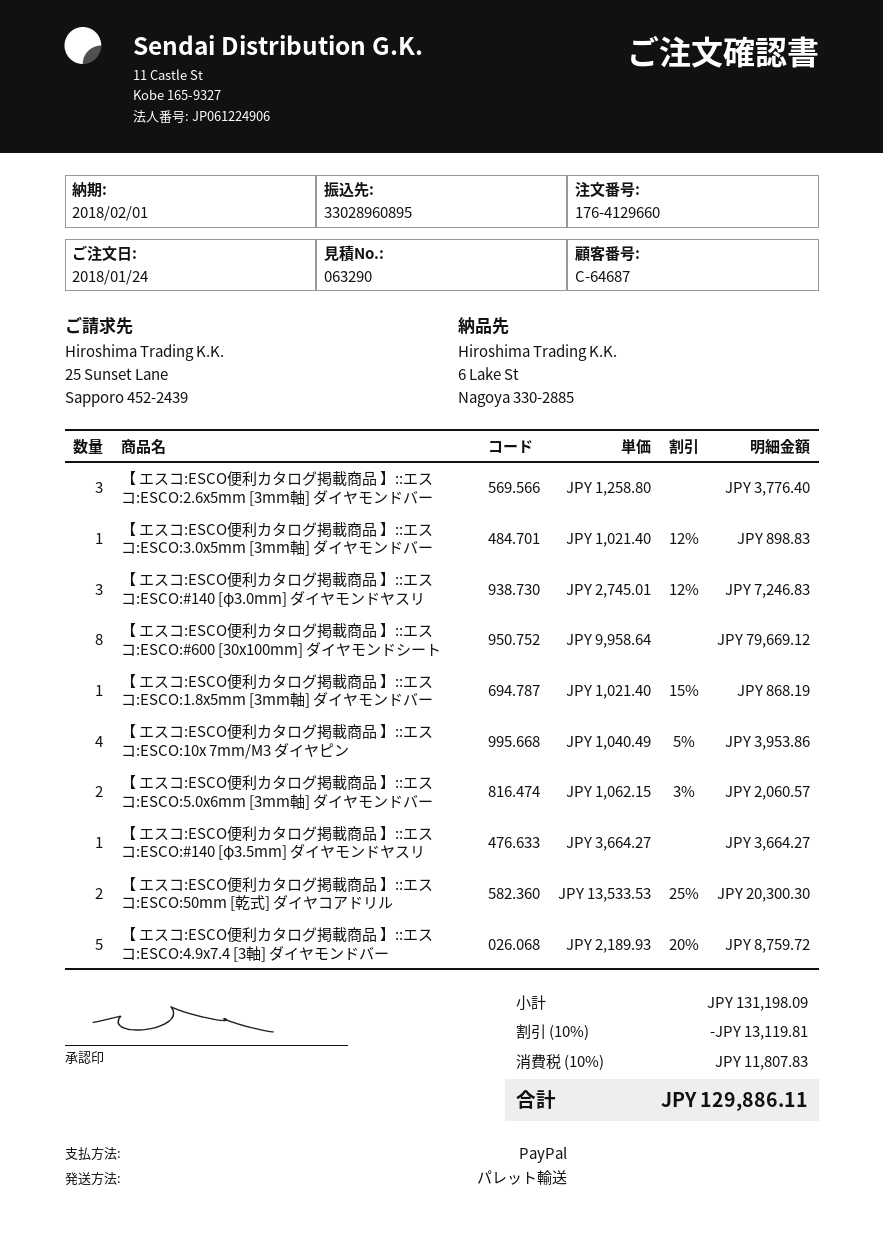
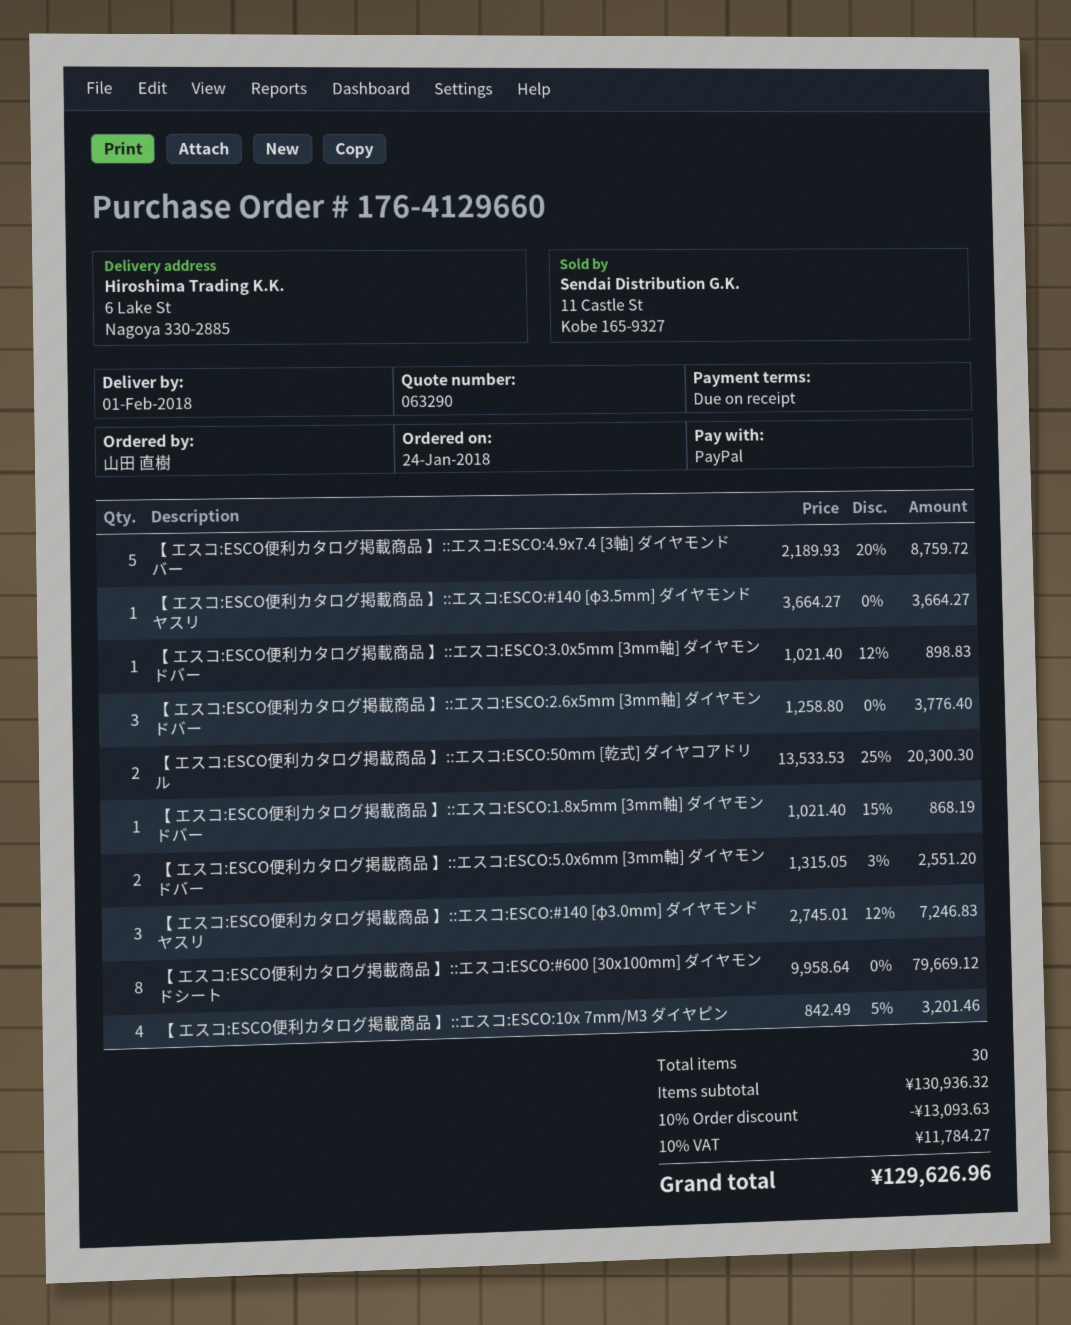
【 エスコ:ESCO便利カタログ掲載商品 】::エスコ:ESCO:10x 7mm/M3 ダイヤピン: 4 x 1040.49 - 5% = 3953.86 -> 4 x 842.49 - 5% = 3201.46
【 エスコ:ESCO便利カタログ掲載商品 】::エスコ:ESCO:5.0x6mm [3mm軸] ダイヤモンドバー: 2 x 1062.15 - 3% = 2060.57 -> 2 x 1315.05 - 3% = 2551.20
subtotal: 131198.09 -> 130936.32
discount: 10% = 13119.81 -> 10% = 13093.63
tax: 10% = 11807.83 -> 10% = 11784.27
total: 129886.11 -> 129626.96

